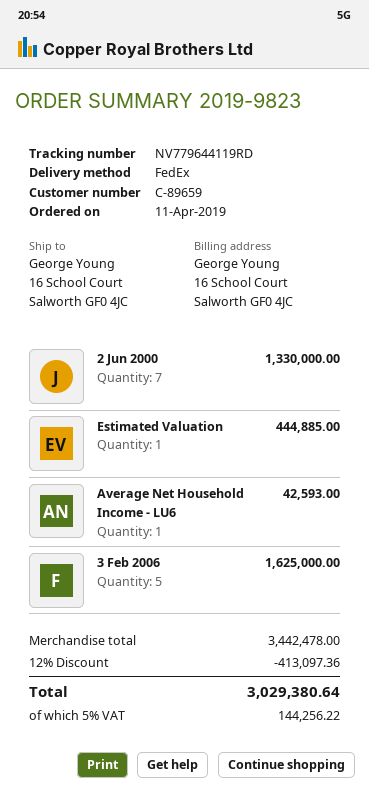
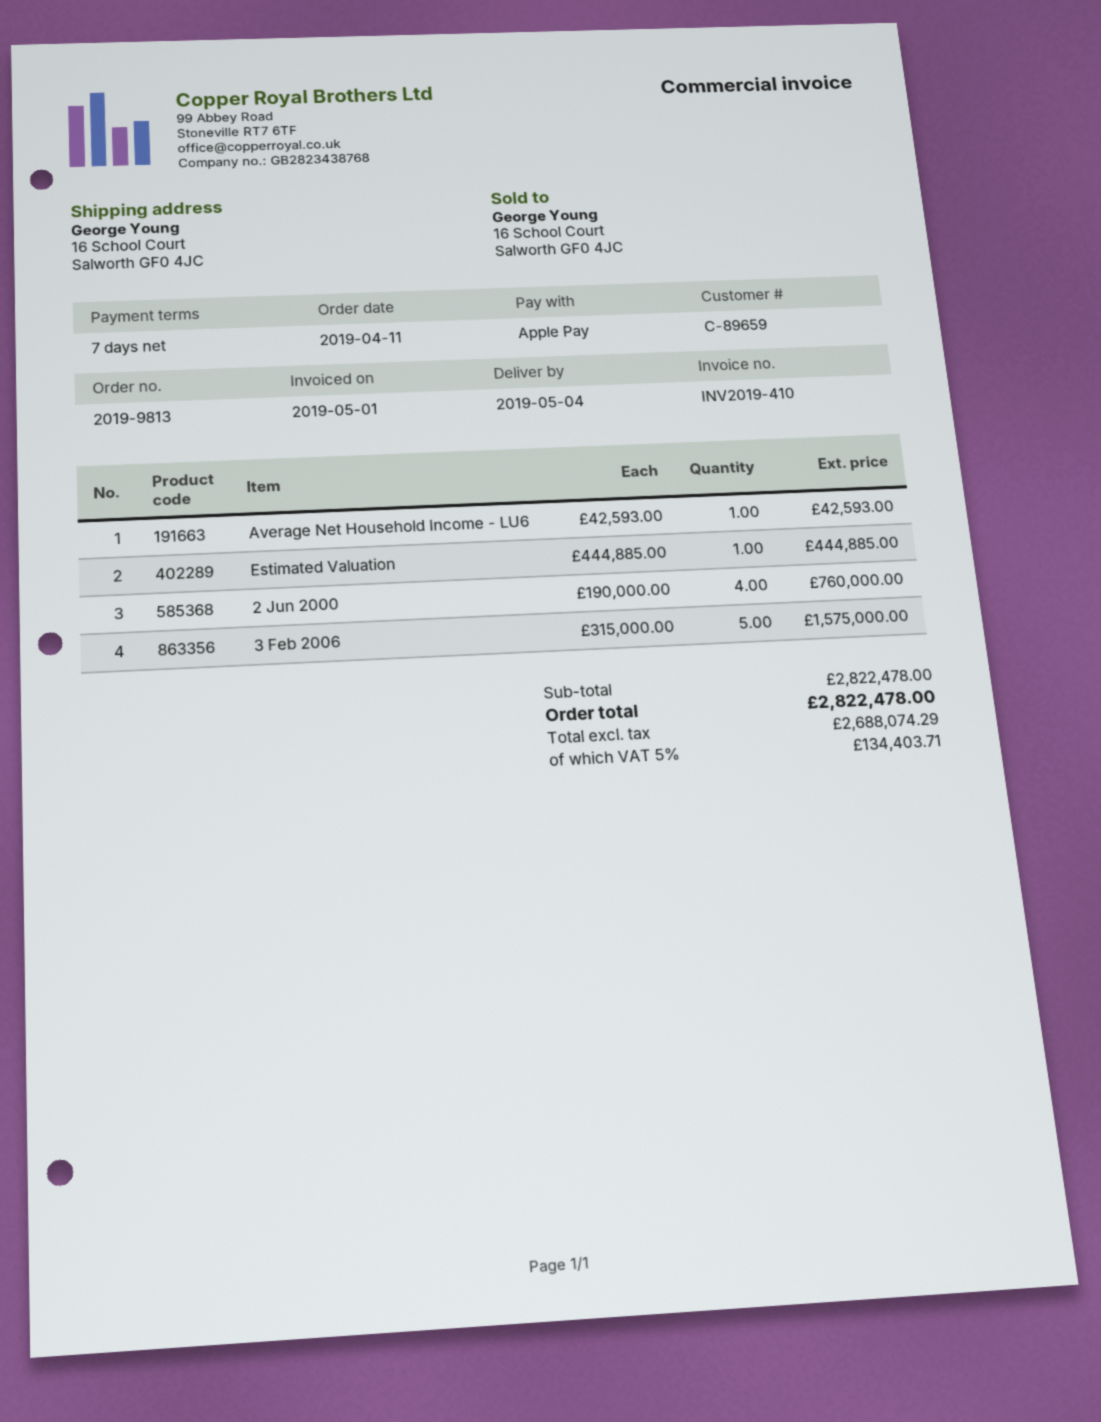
order number: 2019-9823 -> 2019-9813
2 Jun 2000: 7 for 1330000.00 -> 4 for 760000.00
3 Feb 2006: 5 for 1625000.00 -> 5 for 1575000.00
subtotal: 3442478.00 -> 2822478.00
discount: 12% = 413097.36 -> none
tax: 5% = 144256.22 -> 5% = 134403.71
total: 3029380.64 -> 2822478.00

